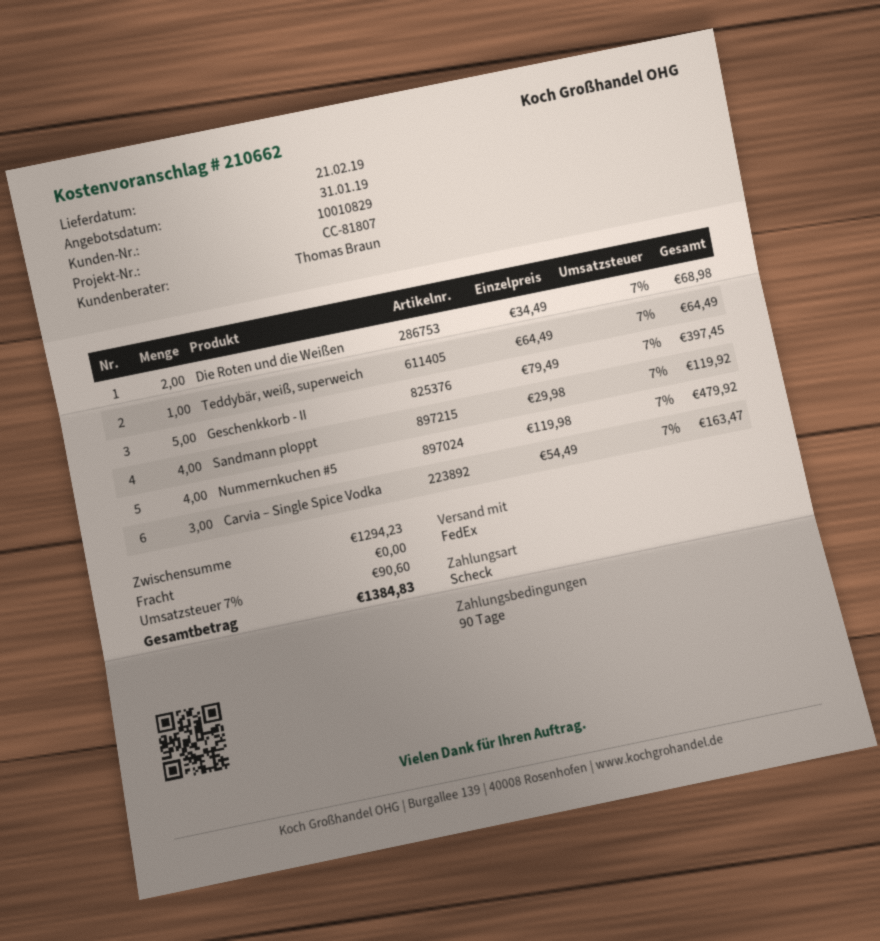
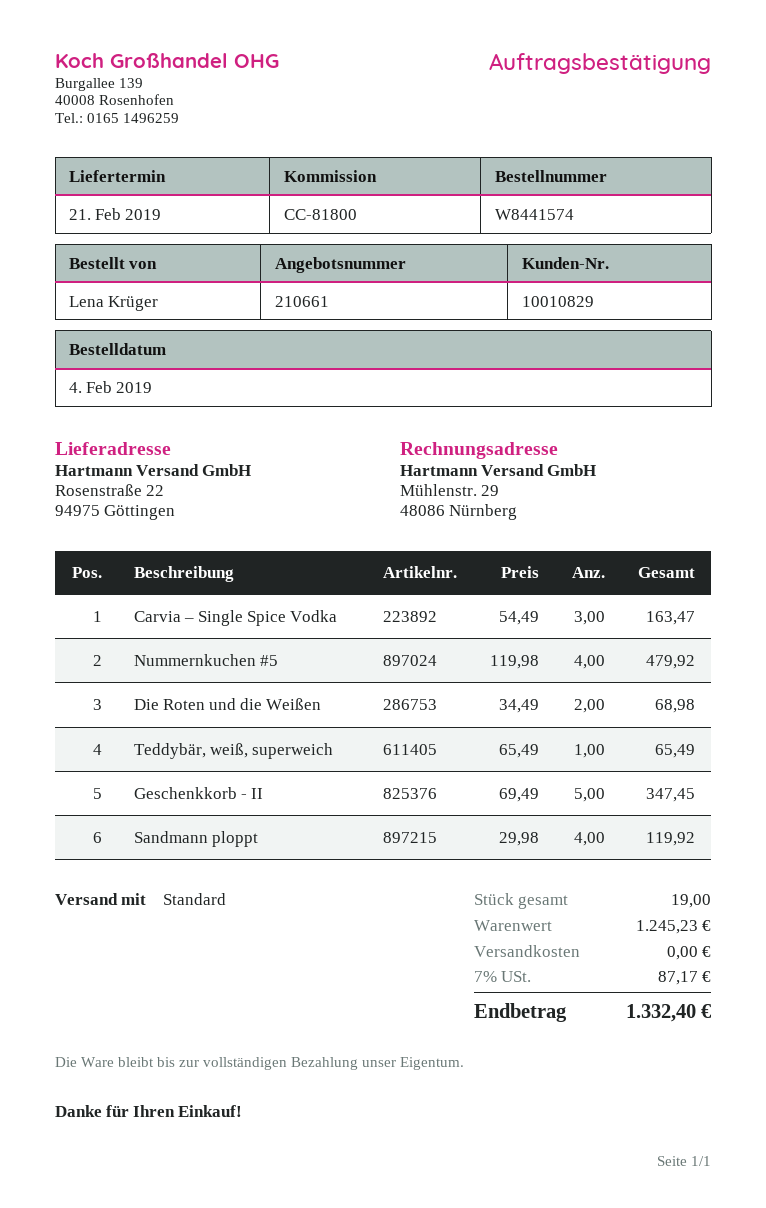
quote number: 210662 -> 210661
reference: CC-81807 -> CC-81800
shipping method: FedEx -> standard
Teddybär, weiß, superweich: 1 x 64.49 = 64.49 -> 1 x 65.49 = 65.49
Geschenkkorb - II: 5 x 79.49 = 397.45 -> 5 x 69.49 = 347.45
subtotal: 1294.23 -> 1245.23
tax: 7% = 90.60 -> 7% = 87.17
total: 1384.83 -> 1332.40

